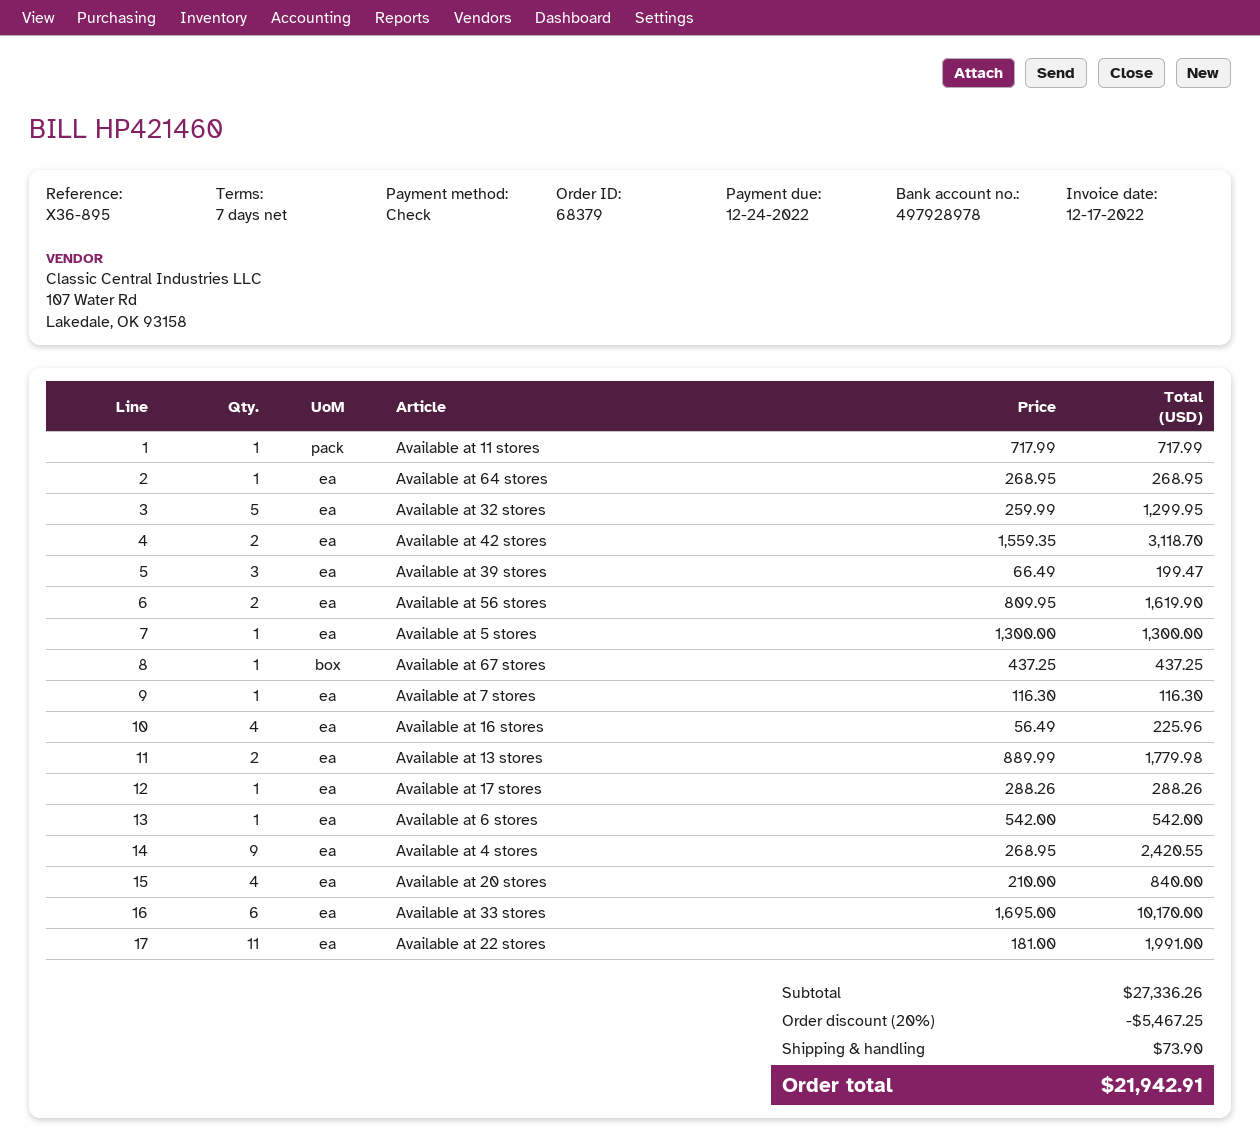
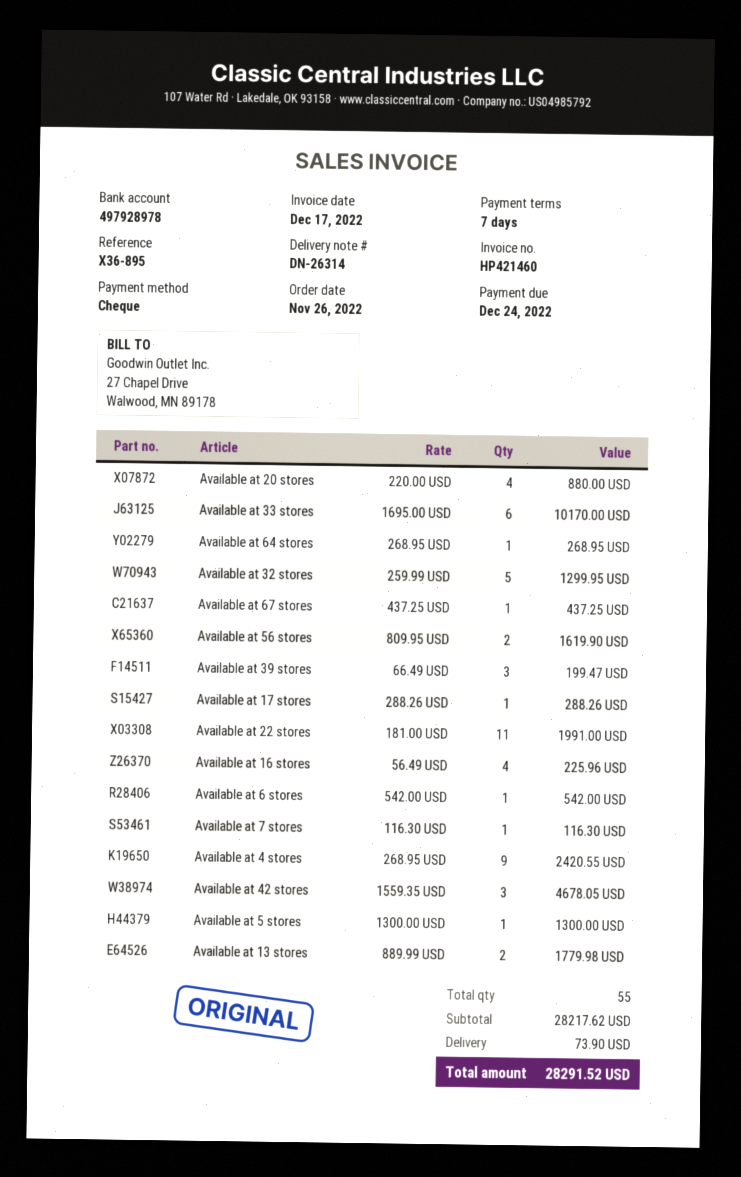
Available at 11 stores: 1 x 717.99 = 717.99 -> none
Available at 42 stores: 2 x 1559.35 = 3118.70 -> 3 x 1559.35 = 4678.05
Available at 20 stores: 4 x 210.00 = 840.00 -> 4 x 220.00 = 880.00
subtotal: 27336.26 -> 28217.62
discount: 20% = 5467.25 -> none
total: 21942.91 -> 28291.52

